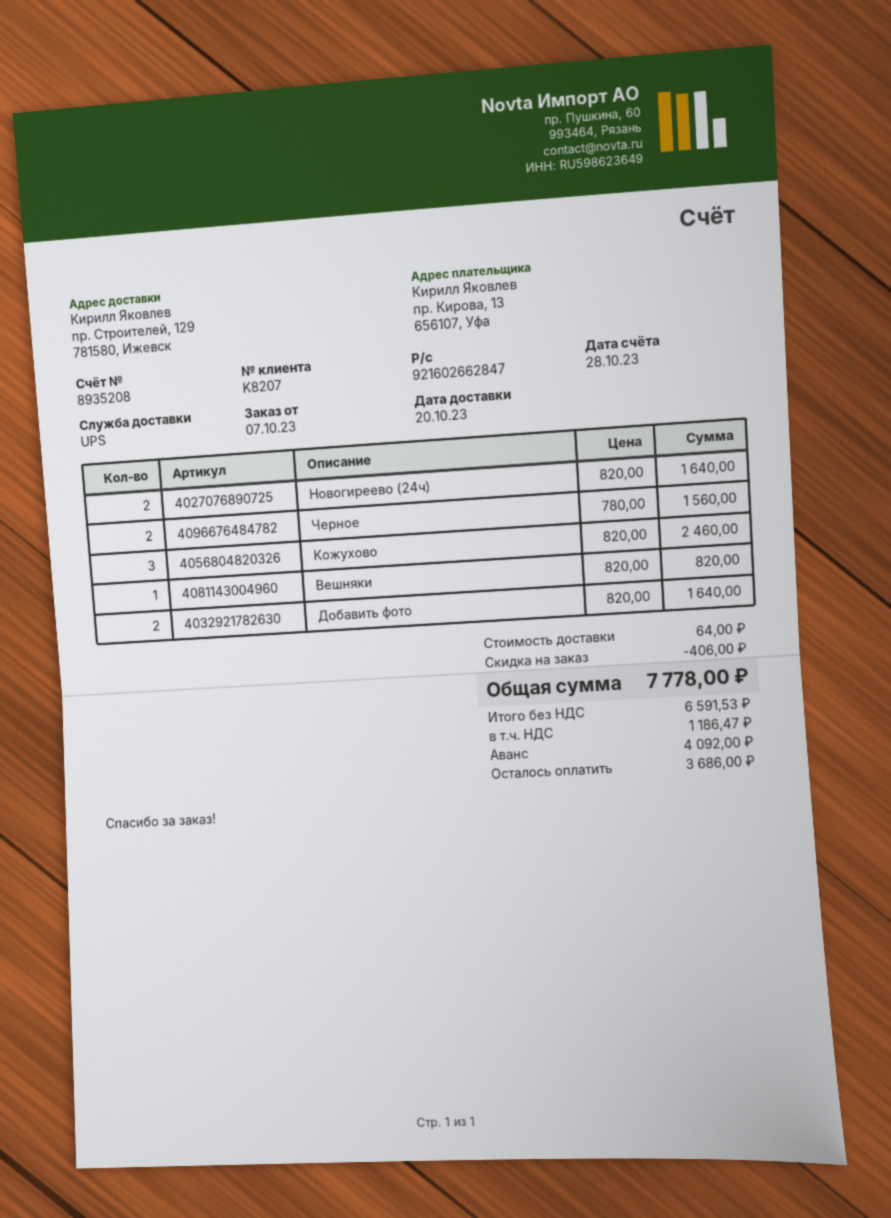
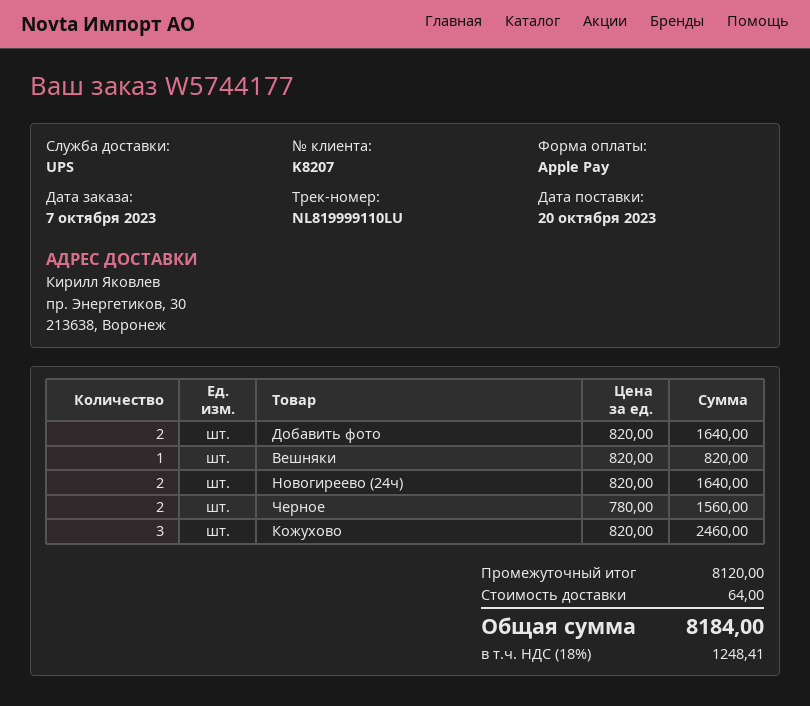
ship to: пр. Строителей, 129, 781580, Ижевск -> пр. Энергетиков, 30, 213638, Воронеж
discount: 406.00 -> none
tax: 1186.47 -> 1248.41
total: 7778.00 -> 8184.00

